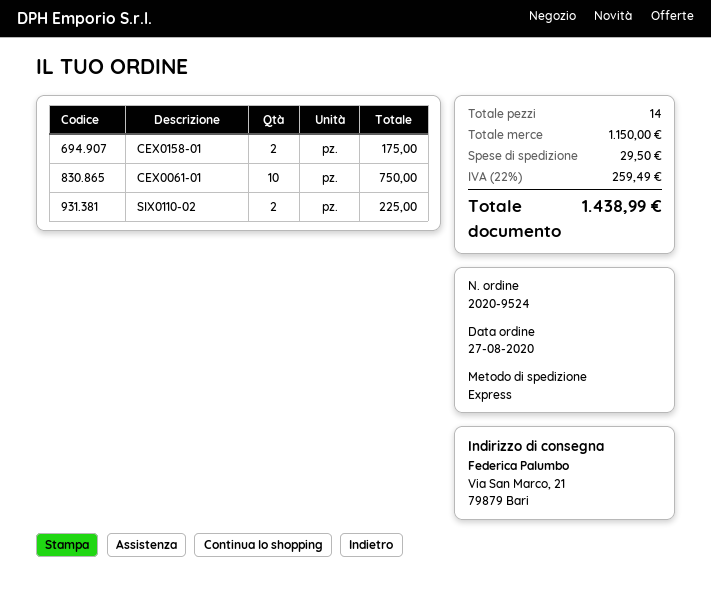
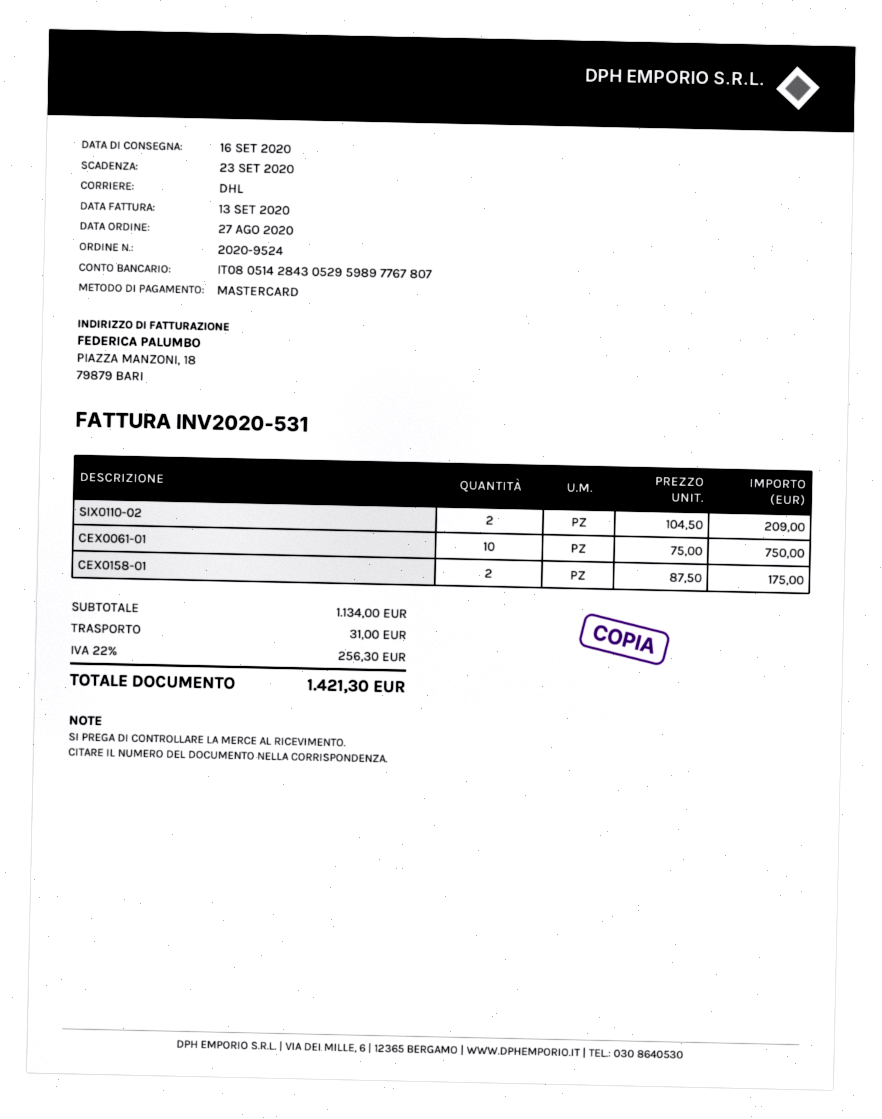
shipping method: express -> DHL
SIX0110-02: 2 for 225.00 -> 2 for 209.00
subtotal: 1150.00 -> 1134.00
shipping: 29.50 -> 31.00
tax: 22% = 259.49 -> 22% = 256.30
total: 1438.99 -> 1421.30

